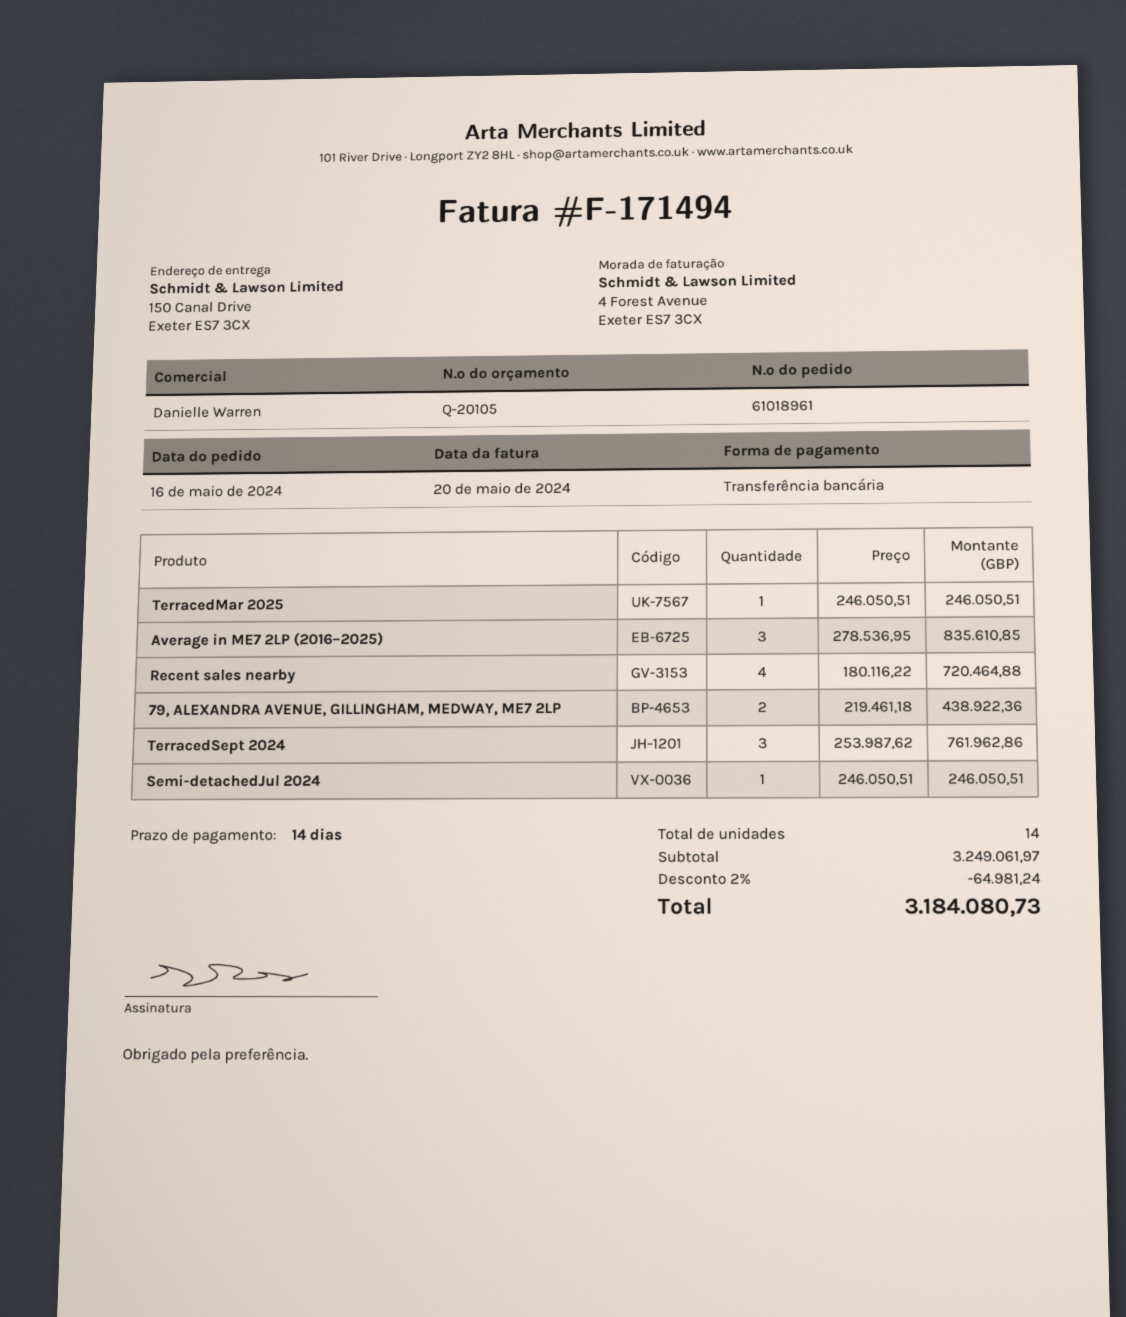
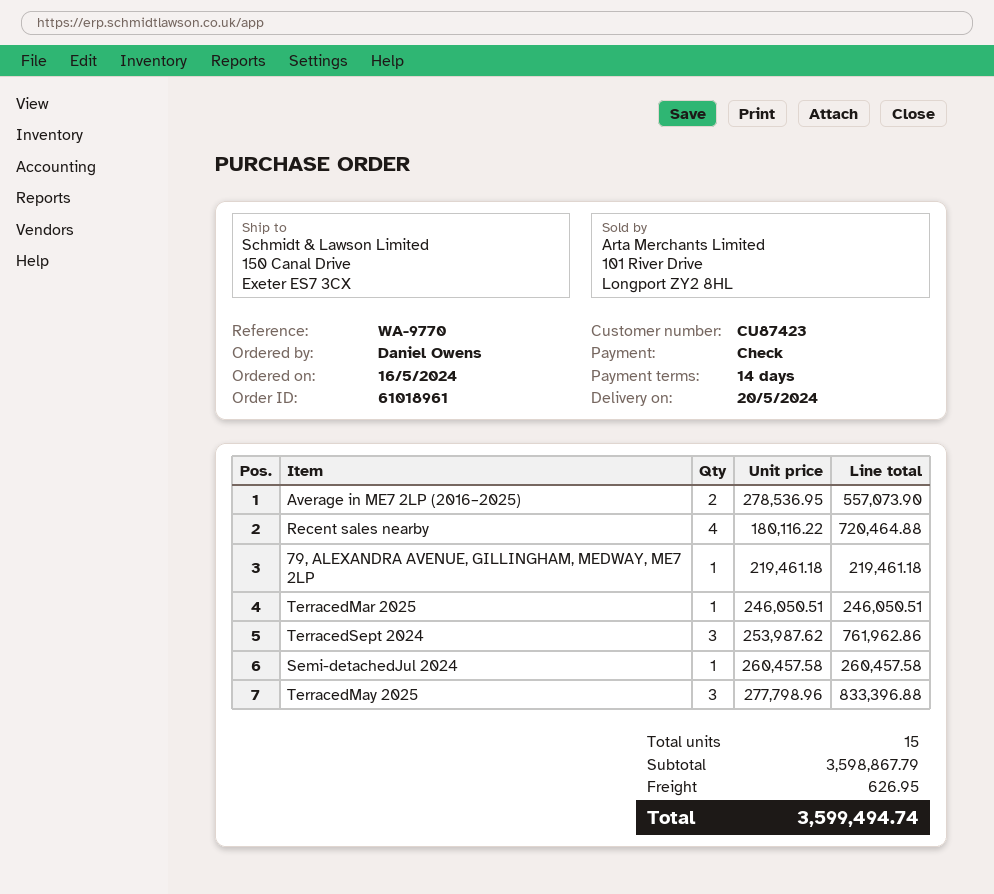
payment method: bank transfer -> cheque
Average in ME7 2LP (2016–2025): 3 x 278536.95 = 835610.85 -> 2 x 278536.95 = 557073.90
79, ALEXANDRA AVENUE, GILLINGHAM, MEDWAY, ME7 2LP: 2 x 219461.18 = 438922.36 -> 1 x 219461.18 = 219461.18
Semi-detachedJul 2024: 1 x 246050.51 = 246050.51 -> 1 x 260457.58 = 260457.58
TerracedMay 2025: none -> 3 x 277798.96 = 833396.88
total quantity: 14 -> 15
subtotal: 3249061.97 -> 3598867.79
discount: 2% = 64981.24 -> none
shipping: none -> 626.95
total: 3184080.73 -> 3599494.74

